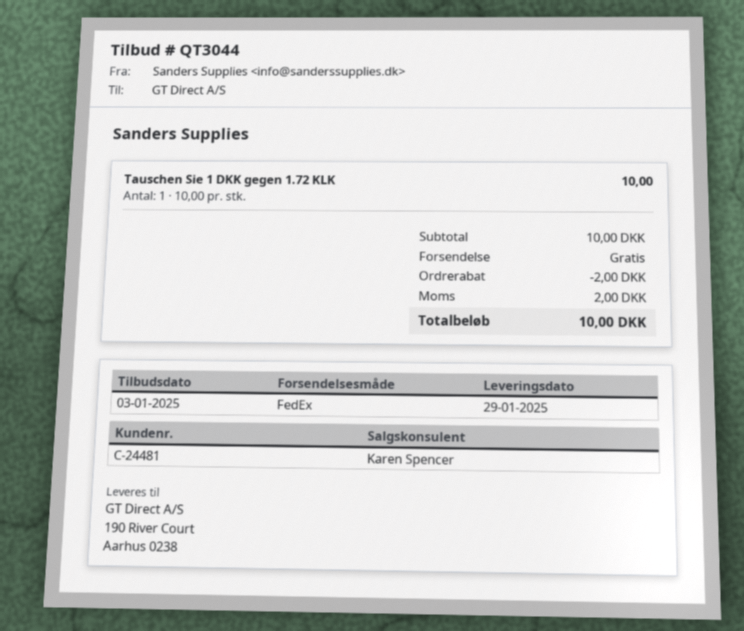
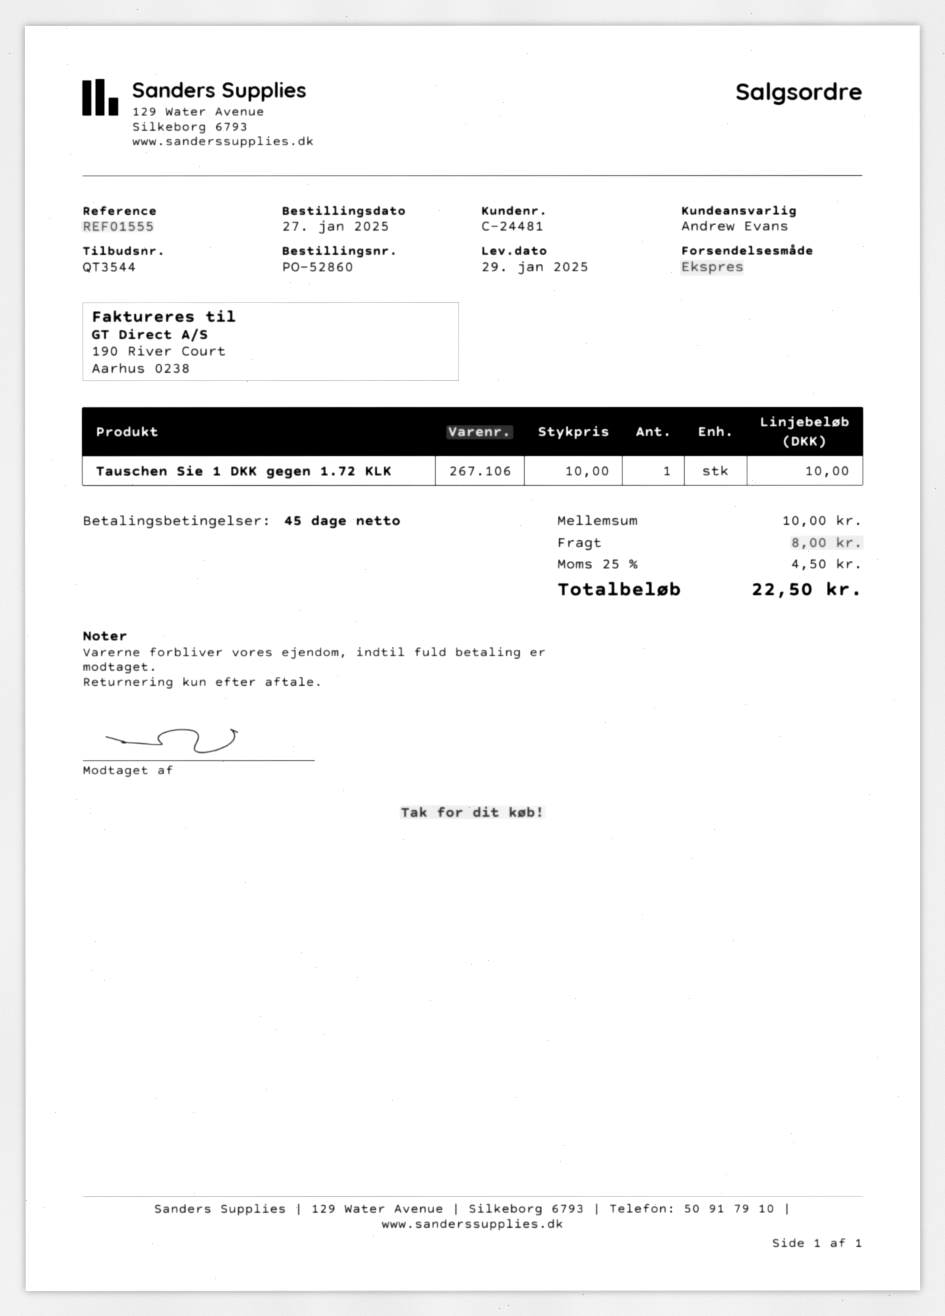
quote number: QT3044 -> QT3544
sales rep: Karen Spencer -> Andrew Evans
shipping method: FedEx -> express
discount: 2.00 -> none
shipping: 0.00 -> 8.00
tax: 2.00 -> 4.50
total: 10.00 -> 22.50

